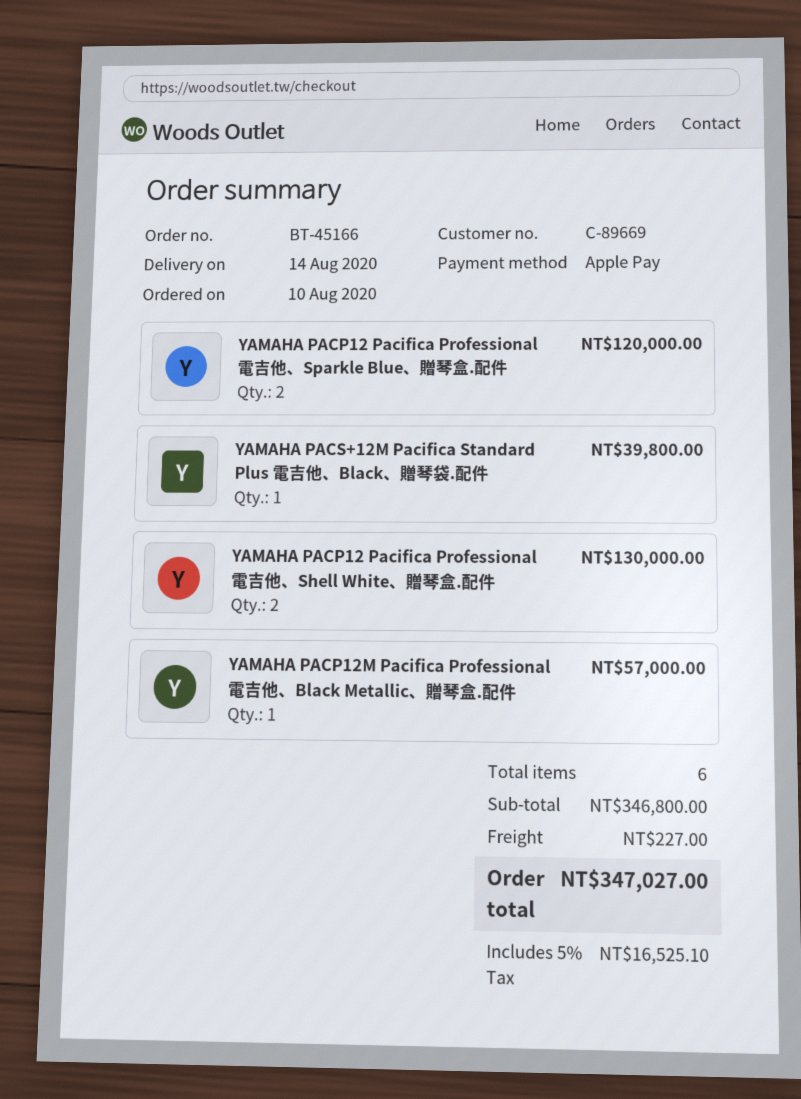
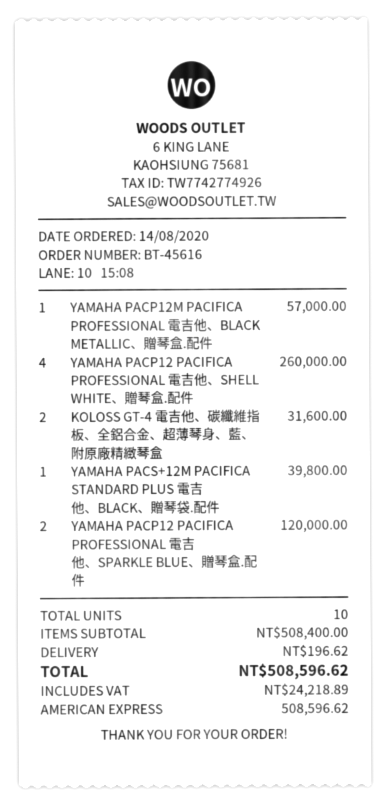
order number: BT-45166 -> BT-45616
order date: 2020-08-10 -> 2020-08-14
payment method: Apple Pay -> American Express
YAMAHA PACP12 Pacifica Professional 電吉他、Shell White、贈琴盒.配件: 2 for 130000.00 -> 4 for 260000.00
KOLOSS GT-4 電吉他、碳纖維指板、全鋁合金、超薄琴身、藍、附原廠精緻琴盒: none -> 2 for 31600.00
total quantity: 6 -> 10
subtotal: 346800.00 -> 508400.00
shipping: 227.00 -> 196.62
tax: 16525.10 -> 24218.89
total: 347027.00 -> 508596.62

